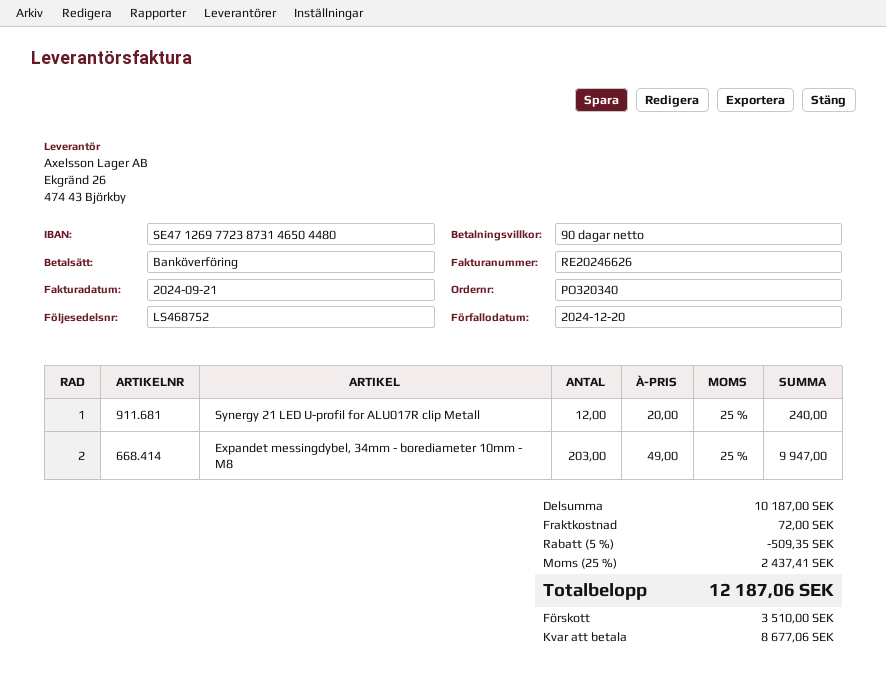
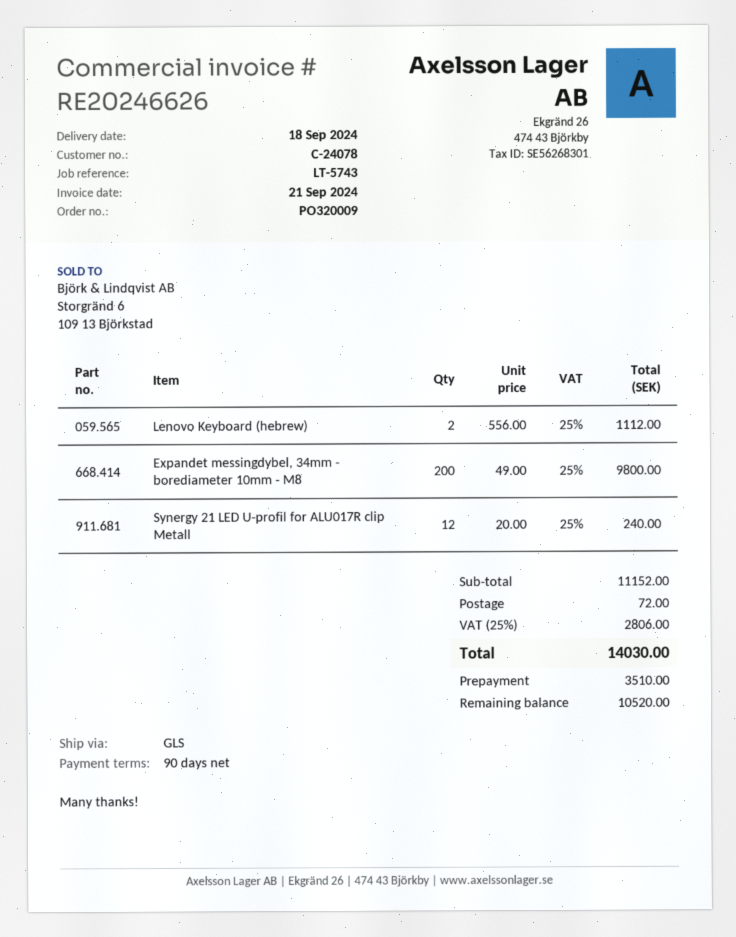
order number: PO320340 -> PO320009
Expandet messingdybel, 34mm - borediameter 10mm - M8: 203 x 49.00 = 9947.00 -> 200 x 49.00 = 9800.00
Lenovo Keyboard (hebrew): none -> 2 x 556.00 = 1112.00
subtotal: 10187.00 -> 11152.00
discount: 5% = 509.35 -> none
tax: 25% = 2437.41 -> 25% = 2806.00
total: 12187.06 -> 14030.00
balance: 8677.06 -> 10520.00

